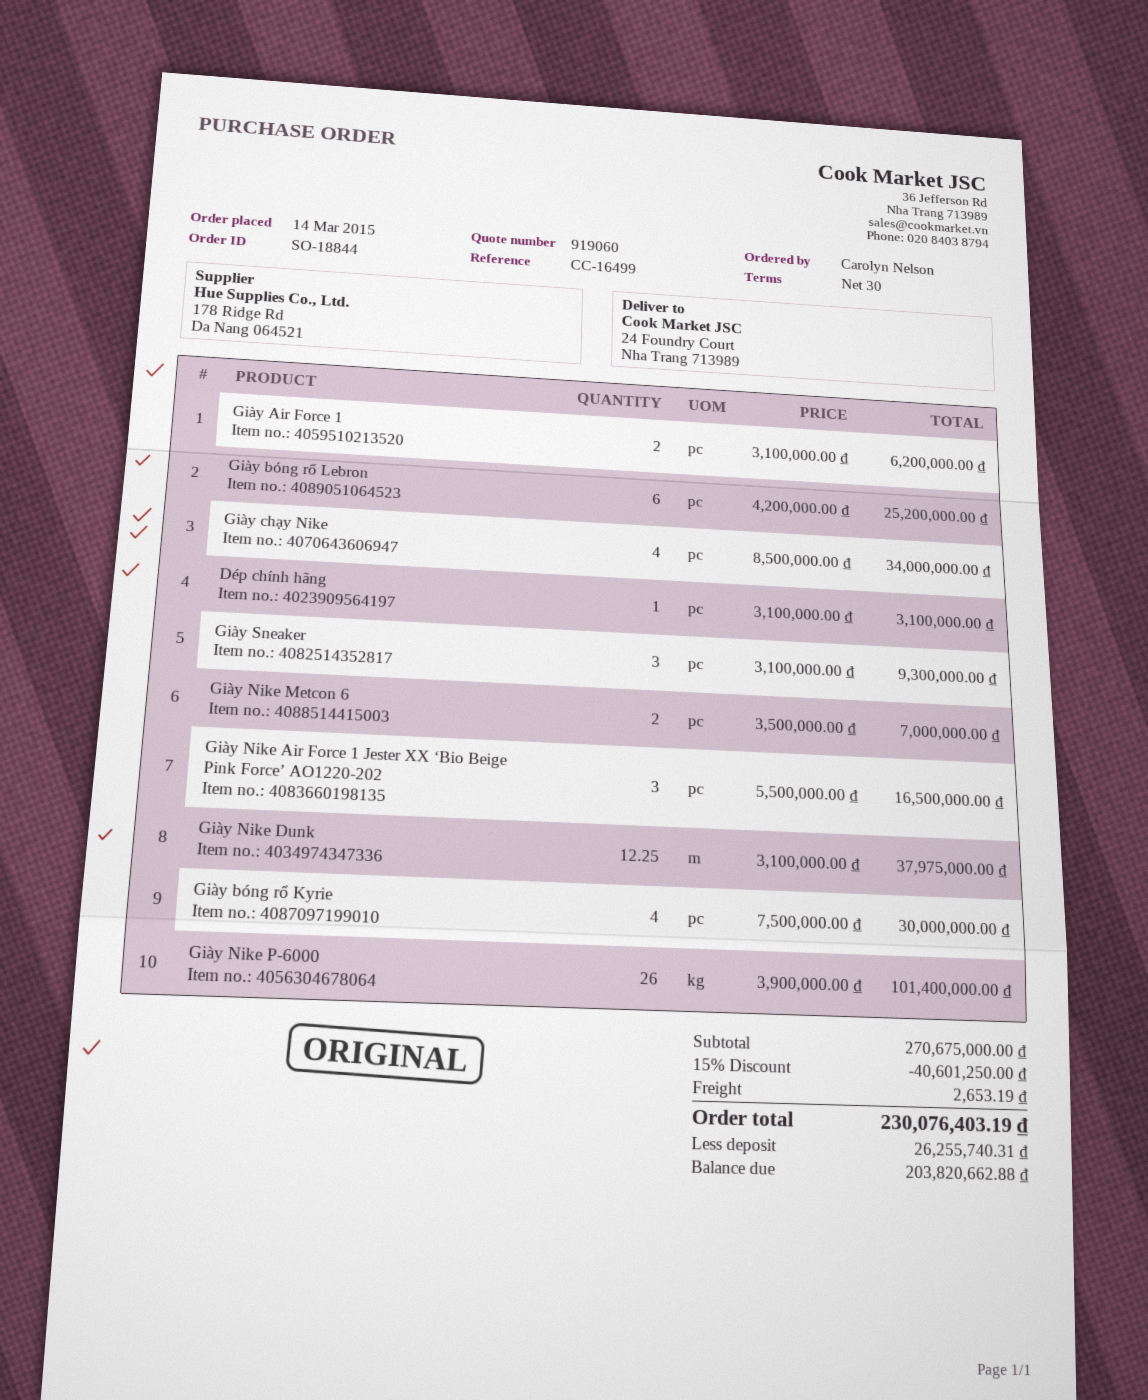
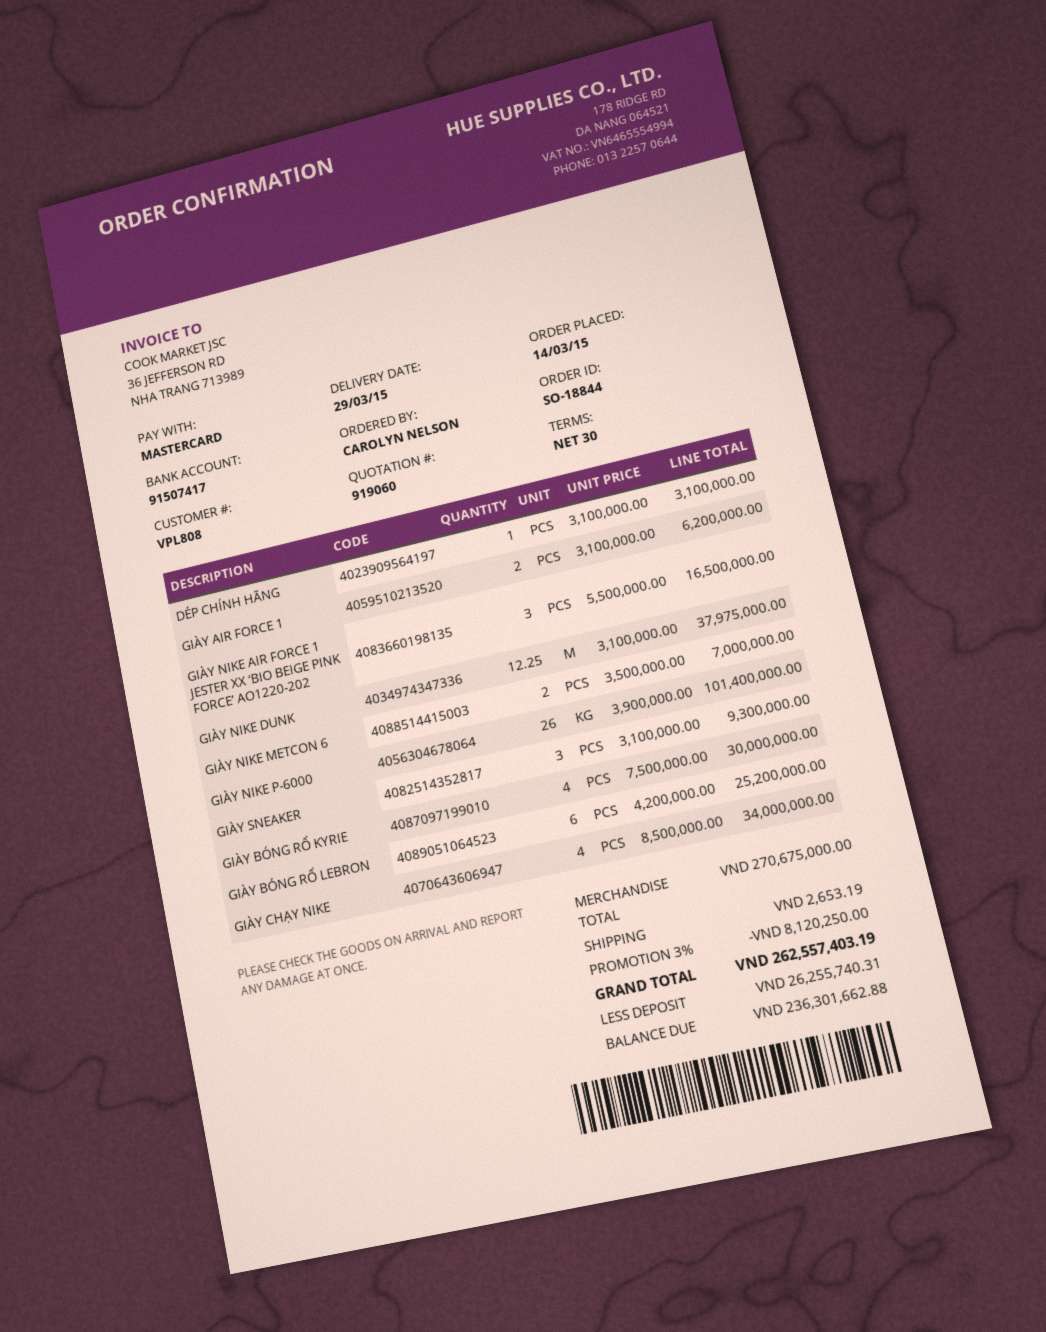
discount: 15% = 40601250.00 -> 3% = 8120250.00
total: 230076403.19 -> 262557403.19
balance: 203820662.88 -> 236301662.88

